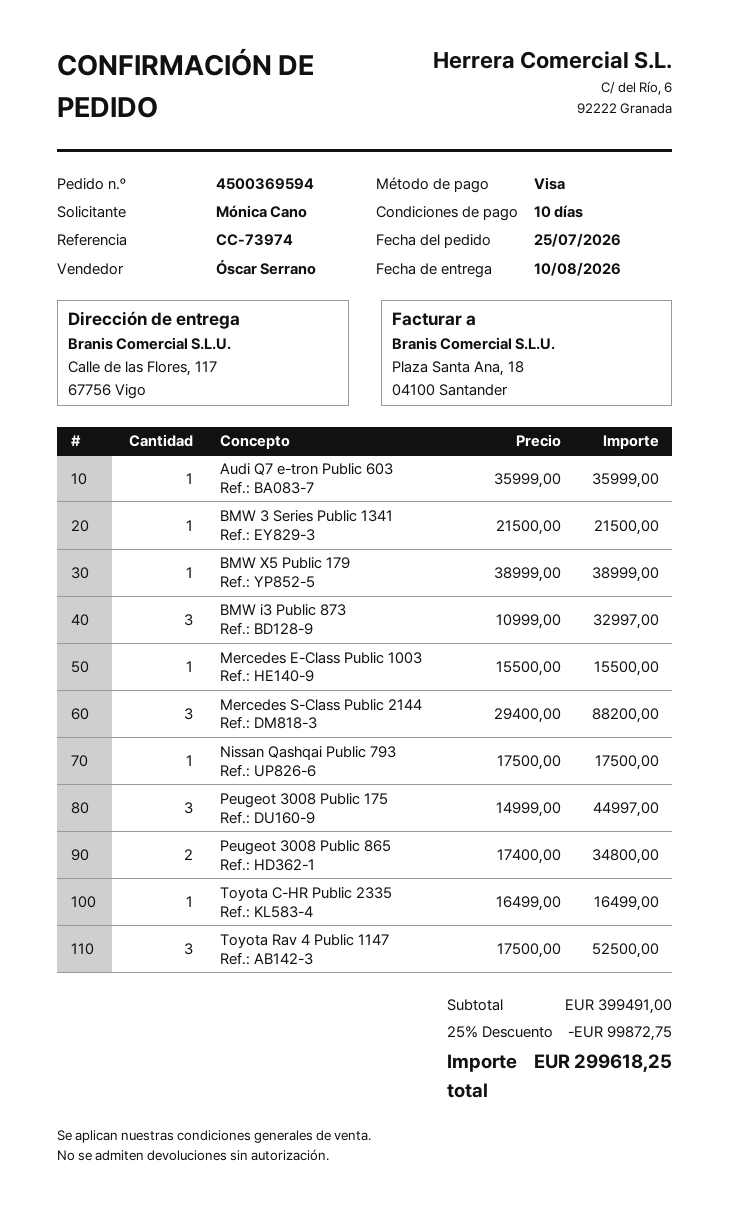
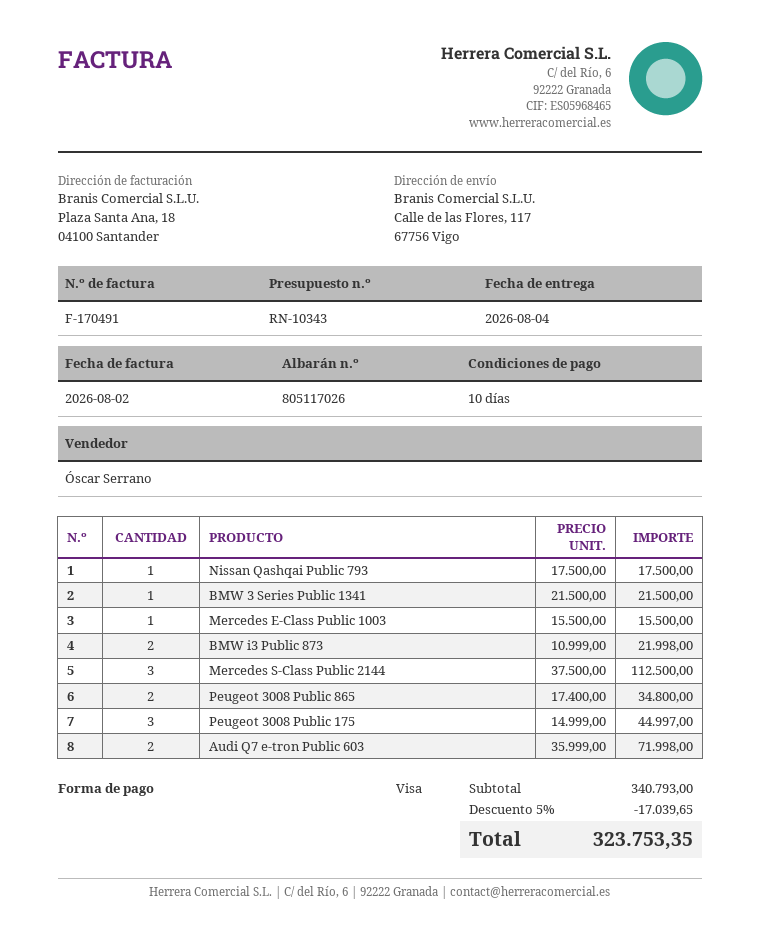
delivery date: 2026-08-10 -> 2026-08-04
Audi Q7 e-tron Public 603: 1 x 35999.00 = 35999.00 -> 2 x 35999.00 = 71998.00
BMW X5 Public 179: 1 x 38999.00 = 38999.00 -> none
BMW i3 Public 873: 3 x 10999.00 = 32997.00 -> 2 x 10999.00 = 21998.00
Mercedes S-Class Public 2144: 3 x 29400.00 = 88200.00 -> 3 x 37500.00 = 112500.00
Toyota C-HR Public 2335: 1 x 16499.00 = 16499.00 -> none
Toyota Rav 4 Public 1147: 3 x 17500.00 = 52500.00 -> none
subtotal: 399491.00 -> 340793.00
discount: 25% = 99872.75 -> 5% = 17039.65
total: 299618.25 -> 323753.35

